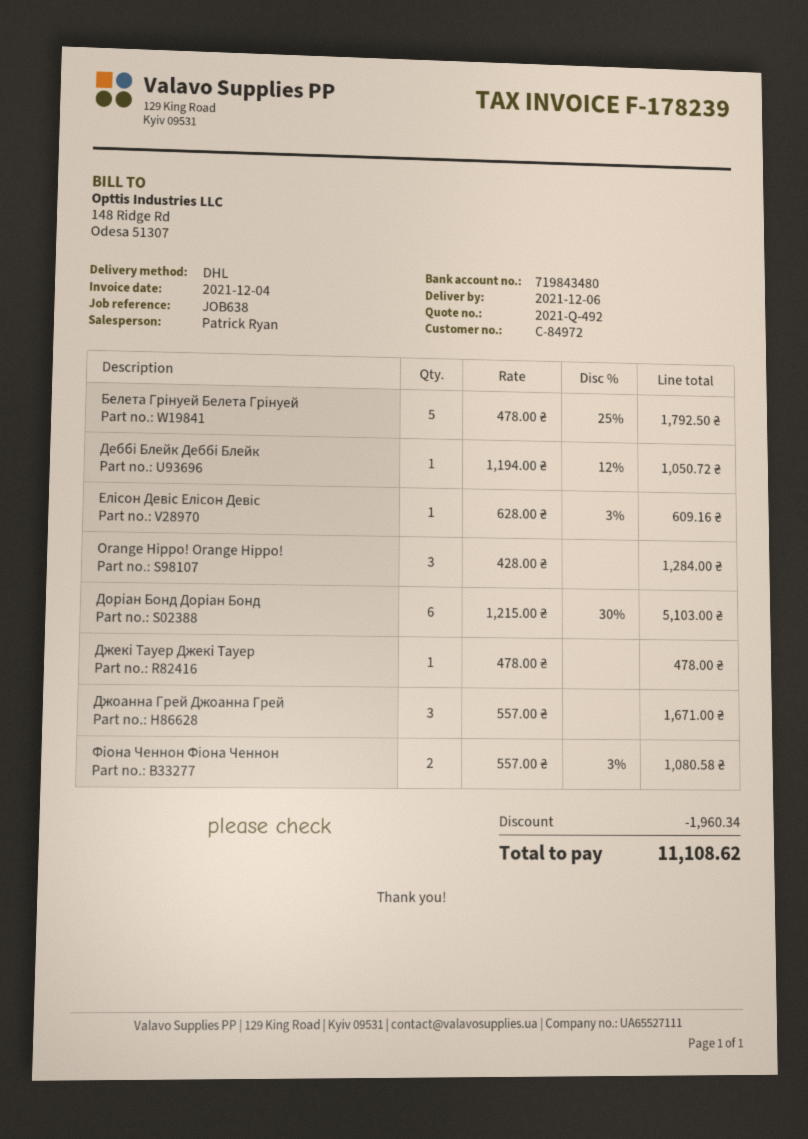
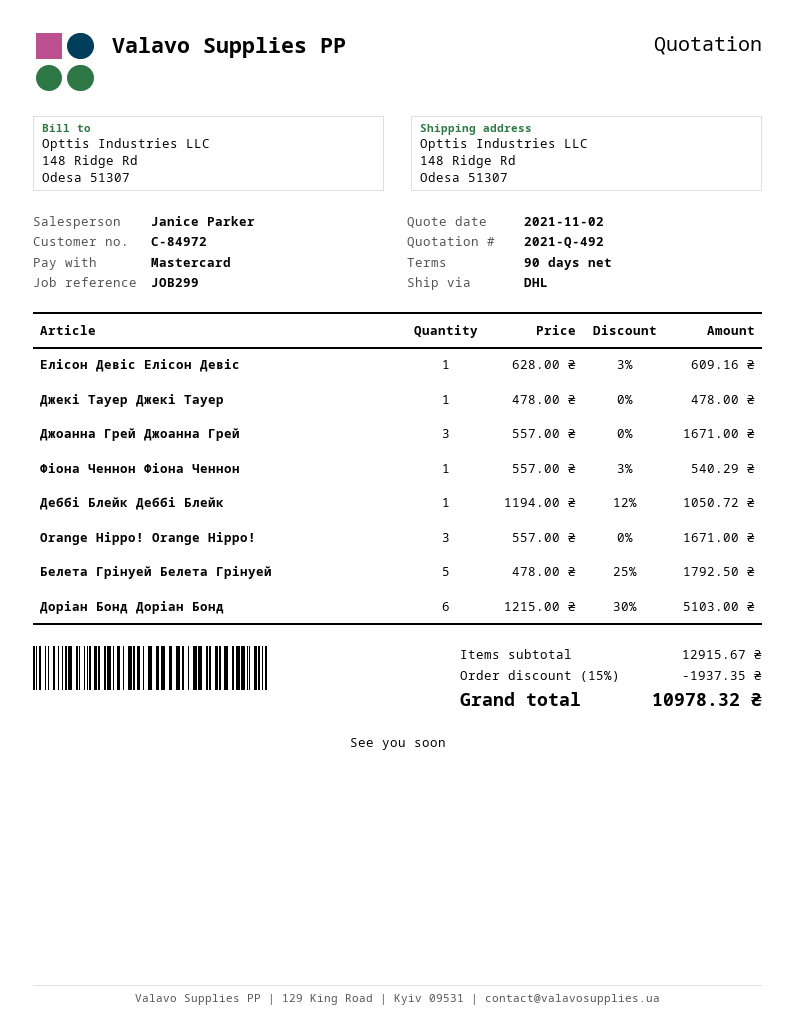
reference: JOB638 -> JOB299
sales rep: Patrick Ryan -> Janice Parker
Orange Hippo! Orange Hippo!: 3 x 428.00 = 1284.00 -> 3 x 557.00 = 1671.00
Фіона Ченнон Фіона Ченнон: 2 x 557.00 - 3% = 1080.58 -> 1 x 557.00 - 3% = 540.29
discount: 1960.34 -> 1937.35
total: 11108.62 -> 10978.32

